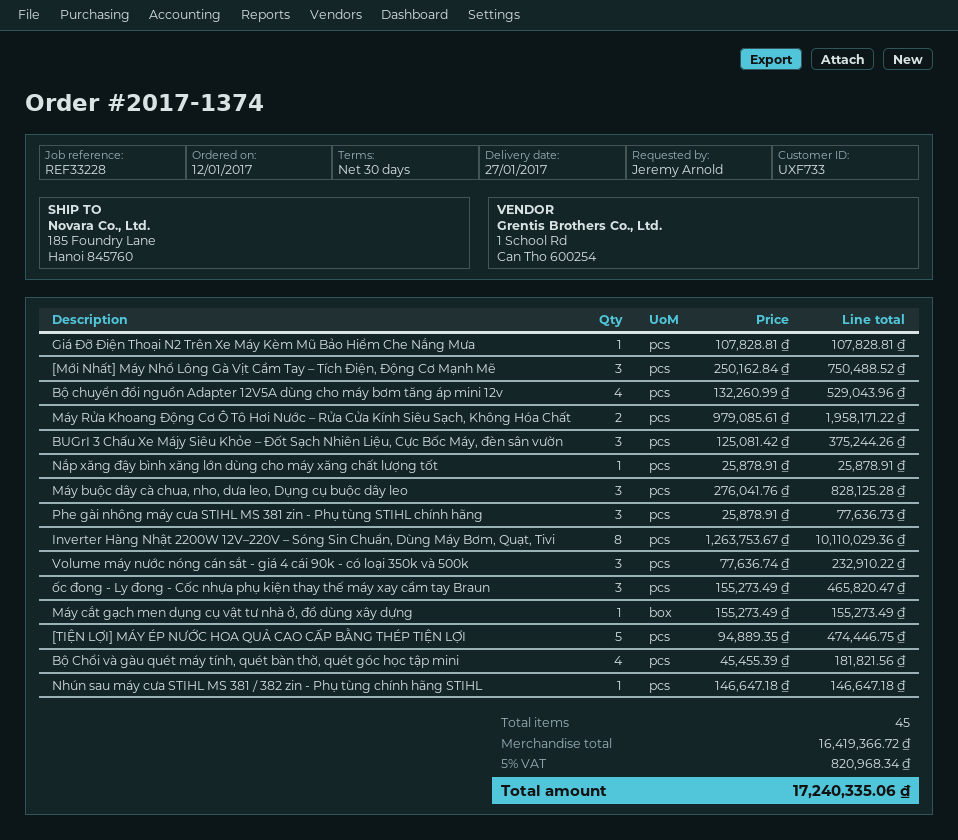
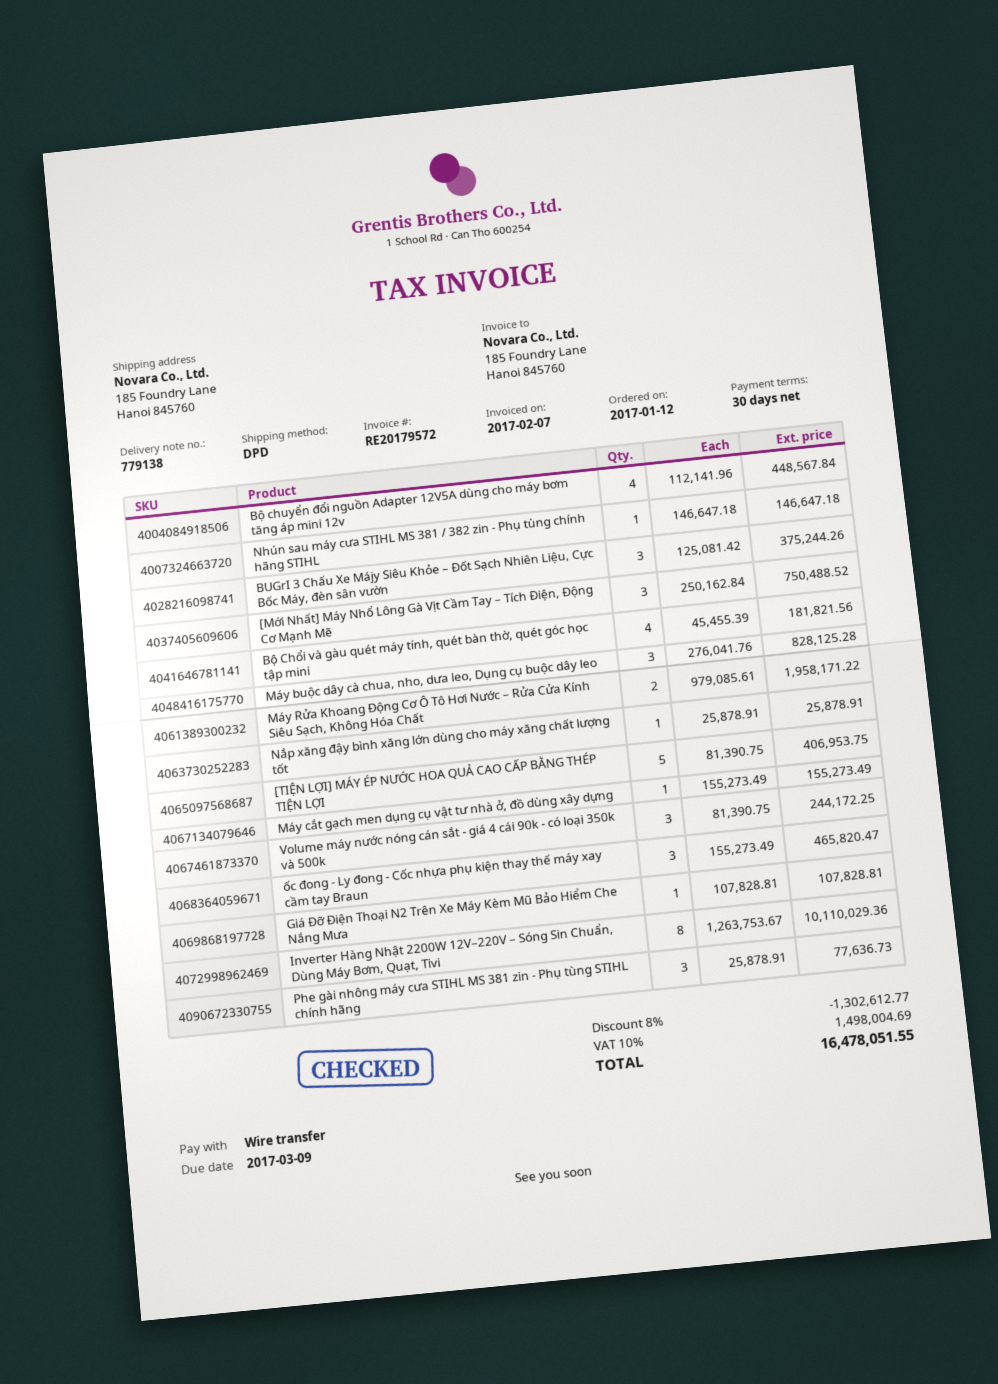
Bộ chuyển đổi nguồn Adapter 12V5A dùng cho máy bơm tăng áp mini 12v: 4 x 132260.99 = 529043.96 -> 4 x 112141.96 = 448567.84
Volume máy nước nóng cán sắt - giá 4 cái 90k - có loại 350k và 500k: 3 x 77636.74 = 232910.22 -> 3 x 81390.75 = 244172.25
[TIỆN LỢI] MÁY ÉP NƯỚC HOA QUẢ CAO CẤP BẰNG THÉP TIỆN LỢI: 5 x 94889.35 = 474446.75 -> 5 x 81390.75 = 406953.75
discount: none -> 8% = 1302612.77
tax: 5% = 820968.34 -> 10% = 1498004.69
total: 17240335.06 -> 16478051.55

